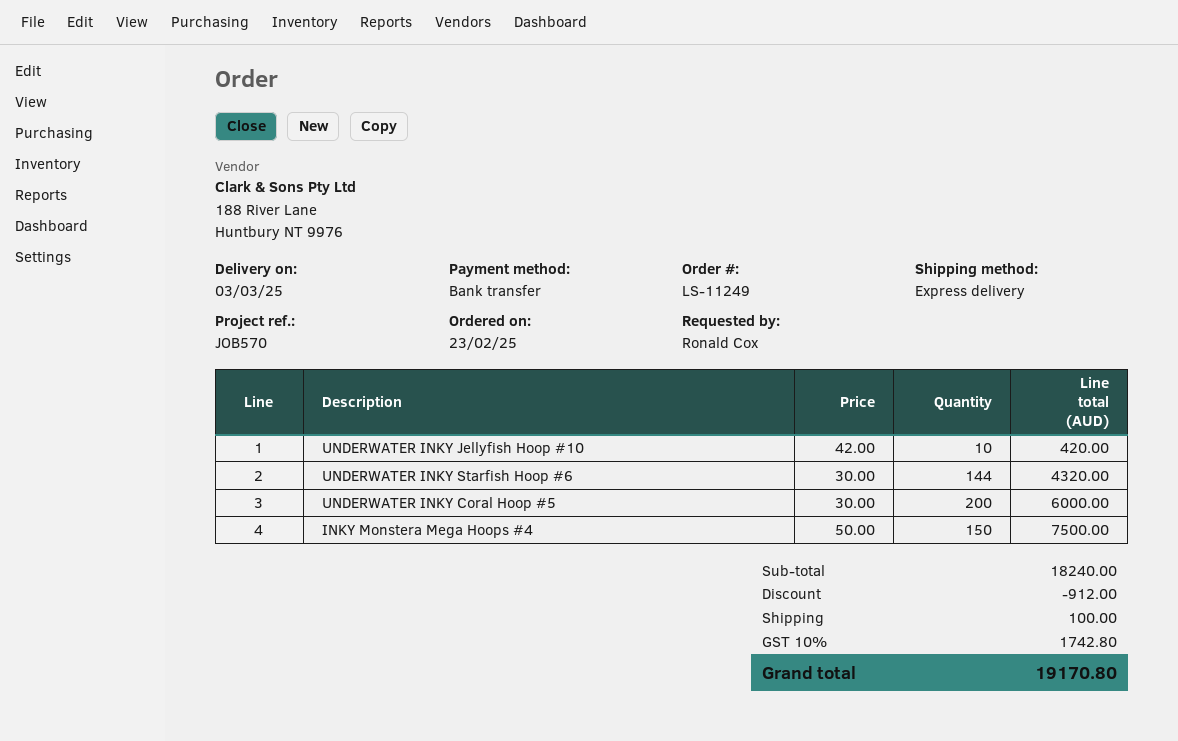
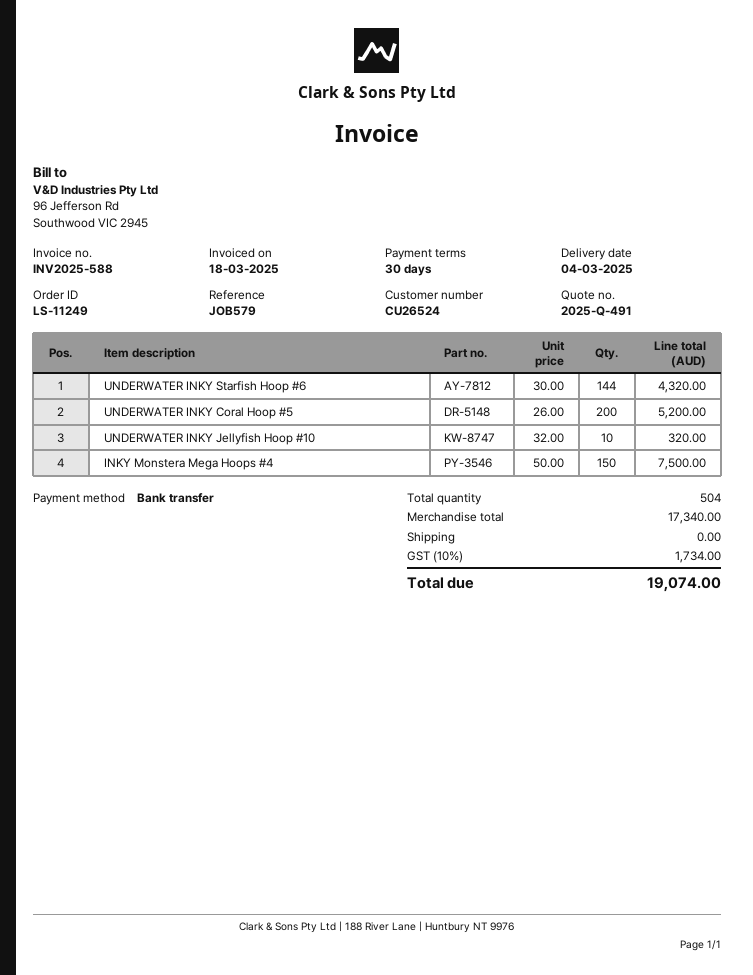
delivery date: 2025-03-03 -> 2025-03-04
reference: JOB570 -> JOB579
UNDERWATER INKY Jellyfish Hoop #10: 10 x 42.00 = 420.00 -> 10 x 32.00 = 320.00
UNDERWATER INKY Coral Hoop #5: 200 x 30.00 = 6000.00 -> 200 x 26.00 = 5200.00
subtotal: 18240.00 -> 17340.00
discount: 912.00 -> none
shipping: 100.00 -> 0.00
tax: 10% = 1742.80 -> 10% = 1734.00
total: 19170.80 -> 19074.00

